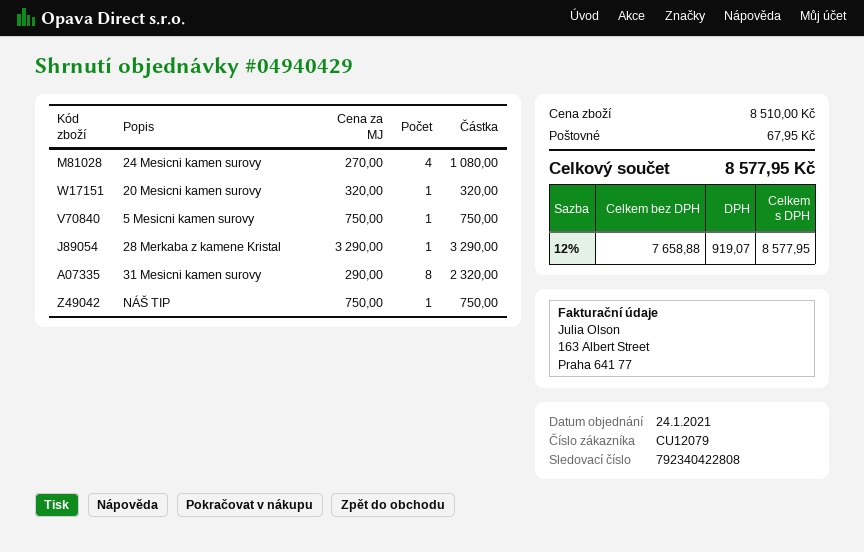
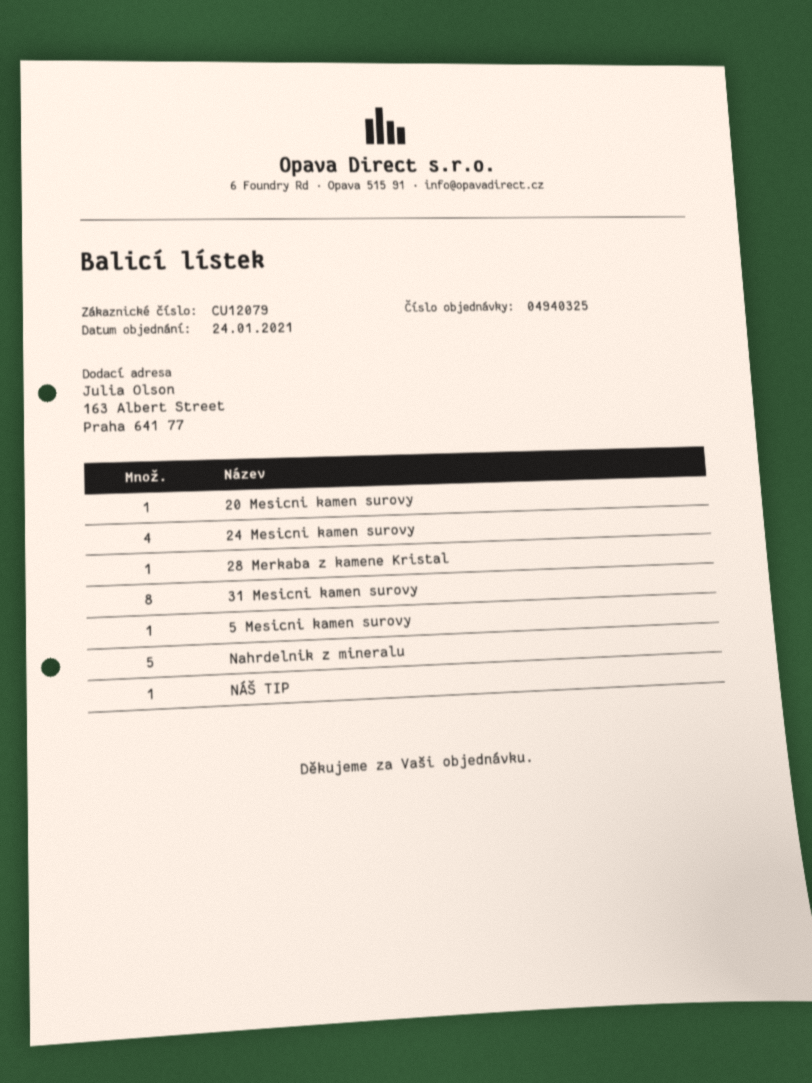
order number: 04940429 -> 04940325
Nahrdelnik z mineralu: none -> 5

